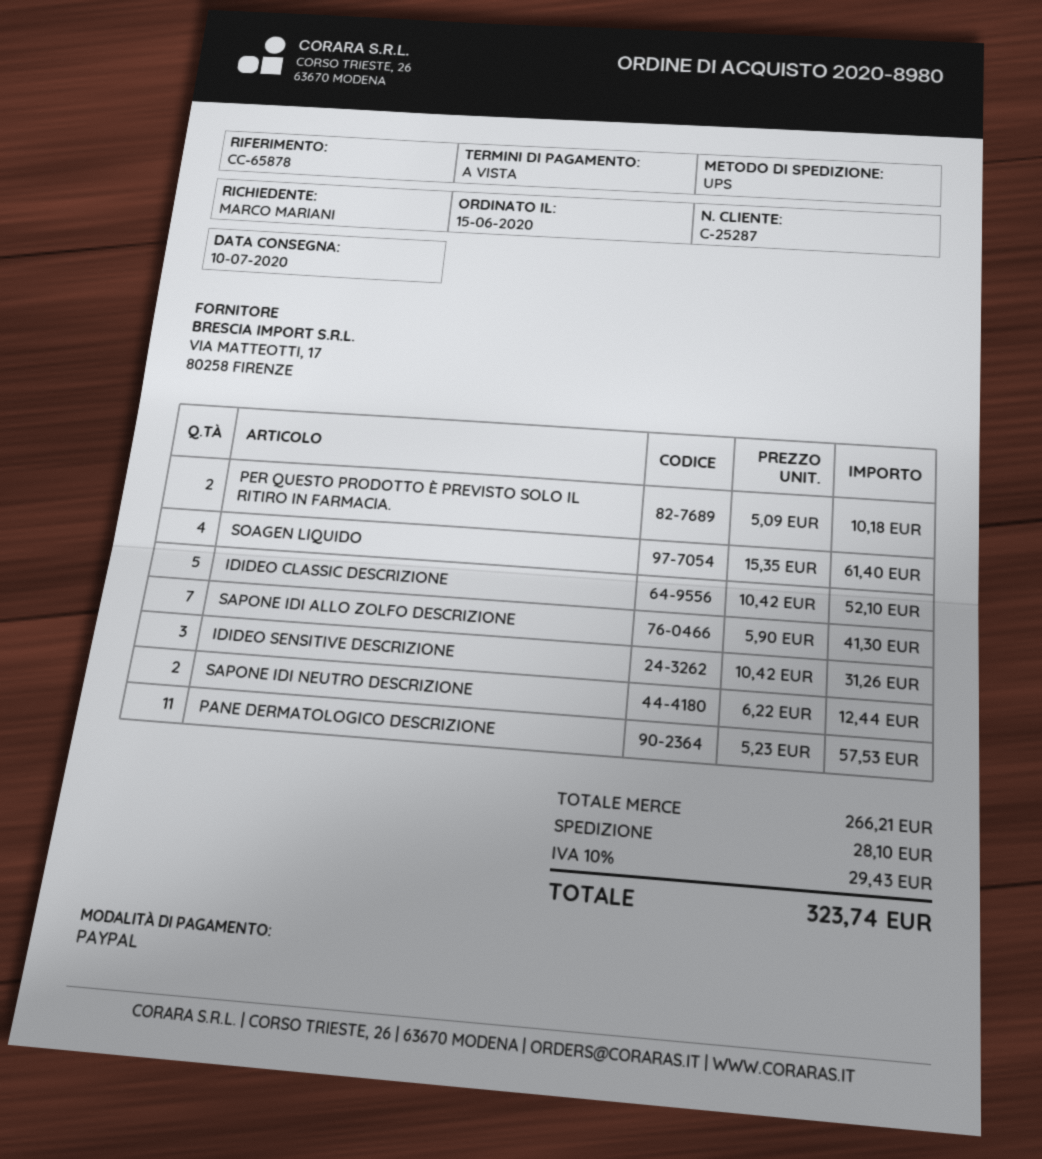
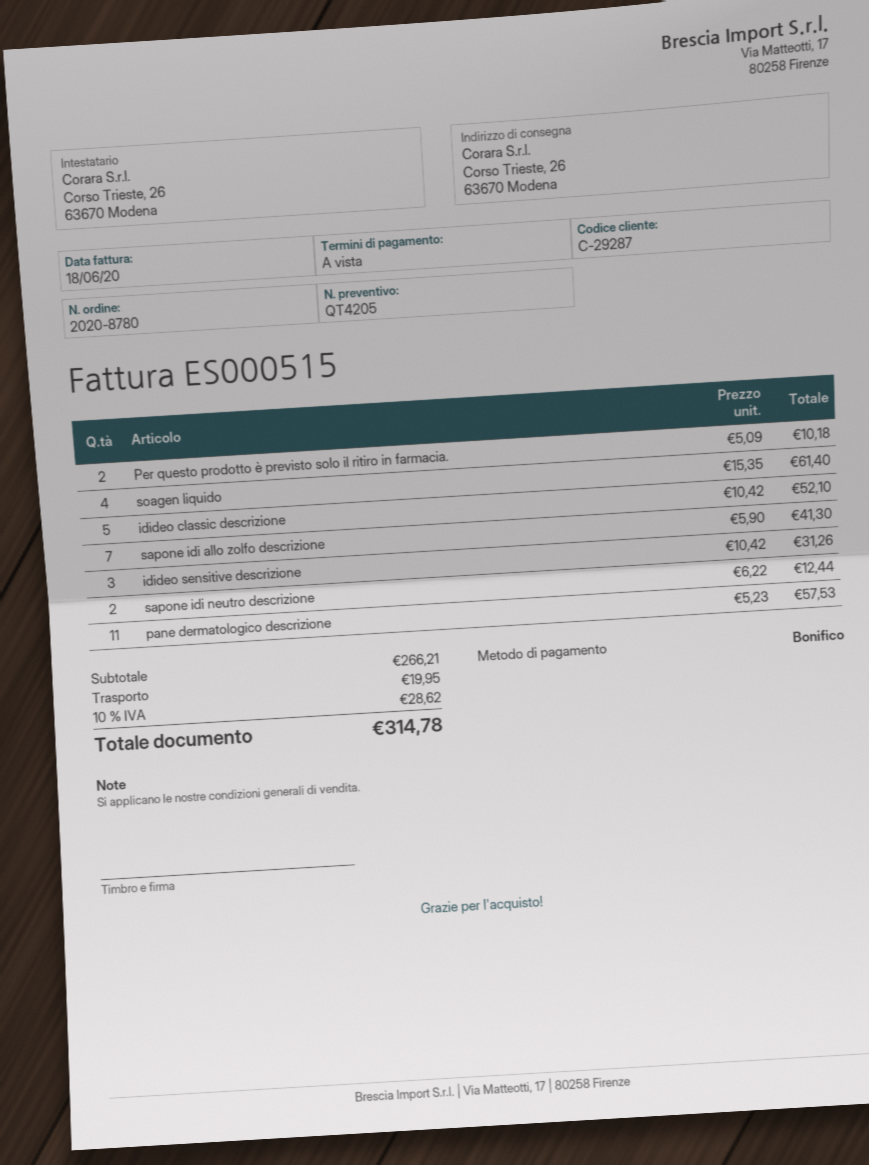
order number: 2020-8980 -> 2020-8780
customer number: C-25287 -> C-29287
payment method: PayPal -> bank transfer
shipping: 28.10 -> 19.95
tax: 10% = 29.43 -> 10% = 28.62
total: 323.74 -> 314.78

